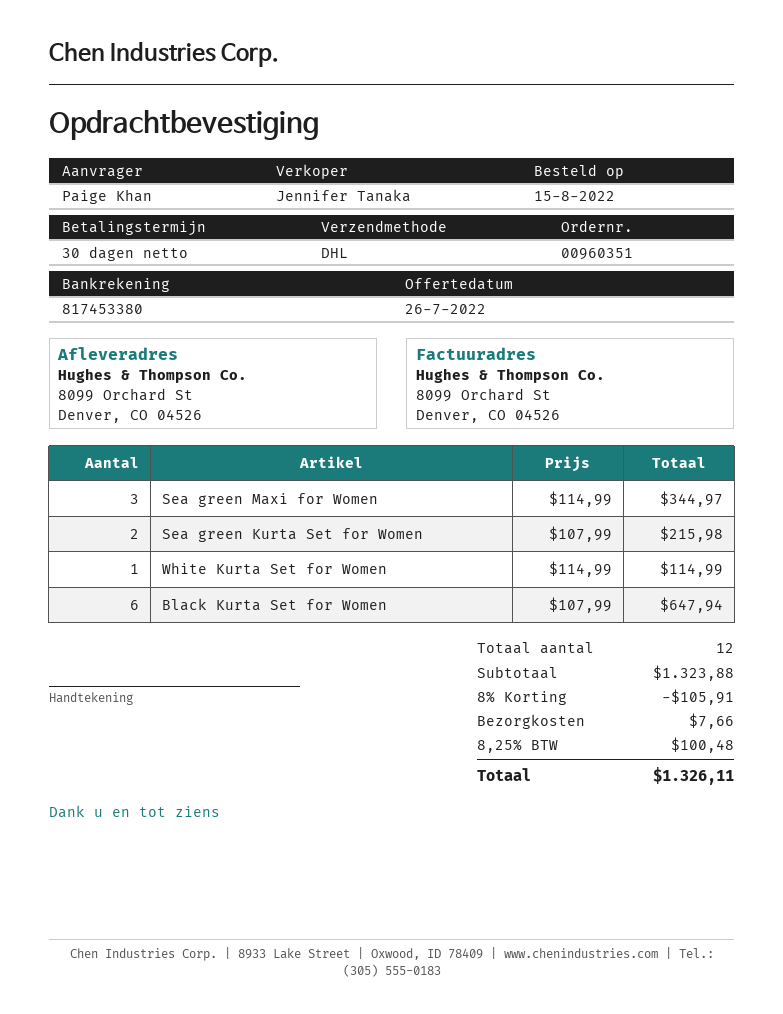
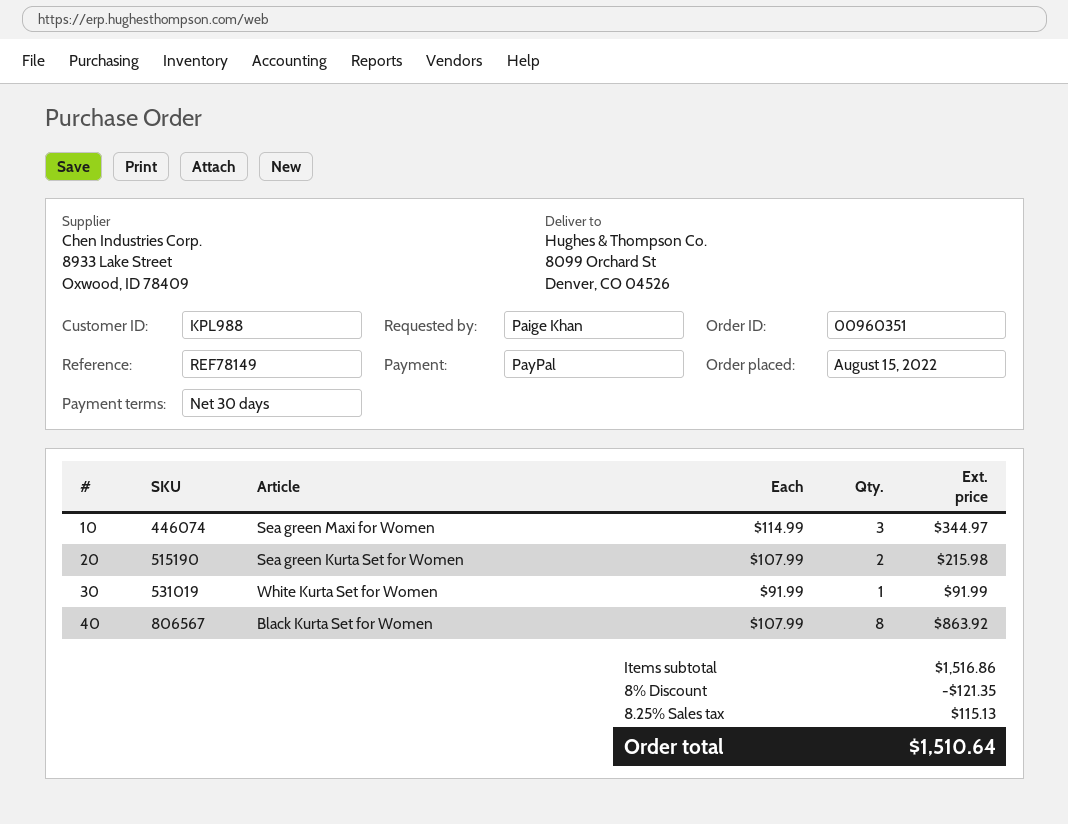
White Kurta Set for Women: 1 x 114.99 = 114.99 -> 1 x 91.99 = 91.99
Black Kurta Set for Women: 6 x 107.99 = 647.94 -> 8 x 107.99 = 863.92
subtotal: 1323.88 -> 1516.86
discount: 8% = 105.91 -> 8% = 121.35
shipping: 7.66 -> none
tax: 8.25% = 100.48 -> 8.25% = 115.13
total: 1326.11 -> 1510.64

